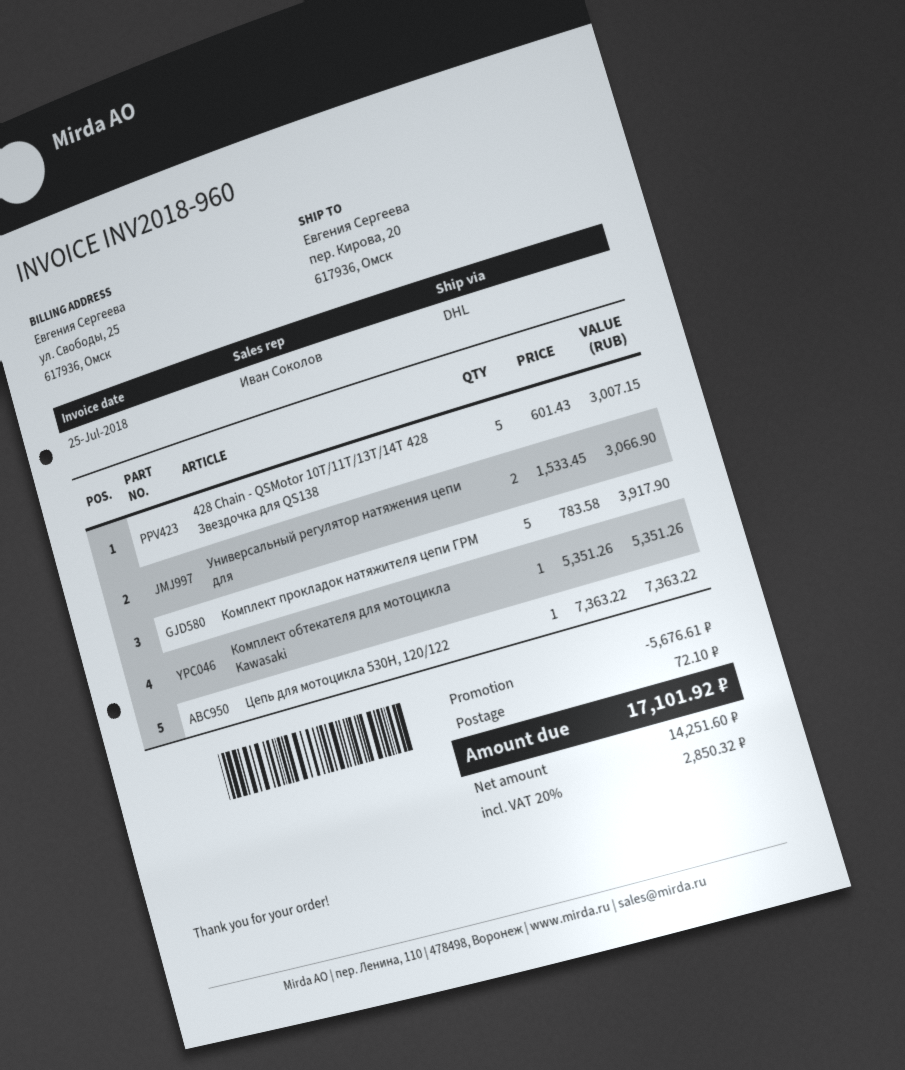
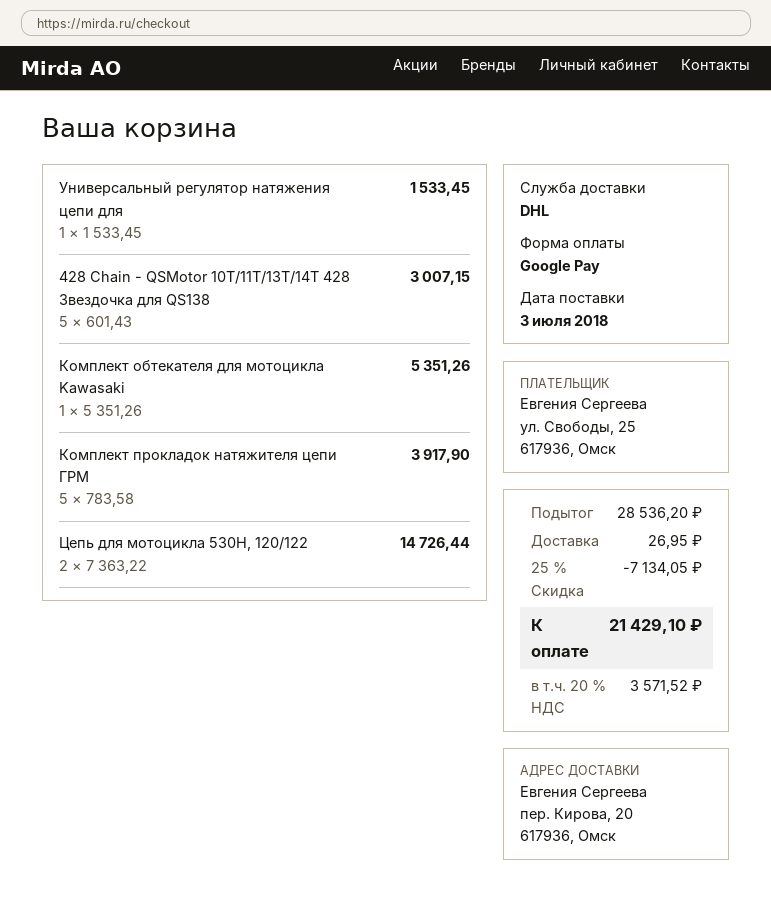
Универсальный регулятор натяжения цепи для: 2 x 1533.45 = 3066.90 -> 1 x 1533.45 = 1533.45
Цепь для мотоцикла 530H, 120/122: 1 x 7363.22 = 7363.22 -> 2 x 7363.22 = 14726.44
discount: 5676.61 -> 7134.05
shipping: 72.10 -> 26.95
tax: 20% = 2850.32 -> 20% = 3571.52
total: 17101.92 -> 21429.10

